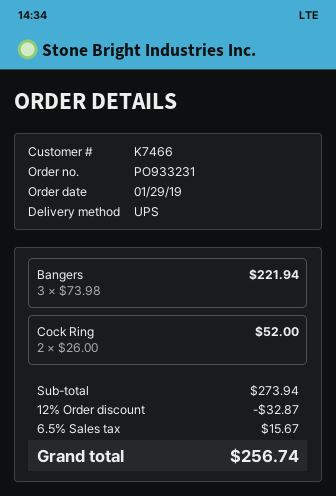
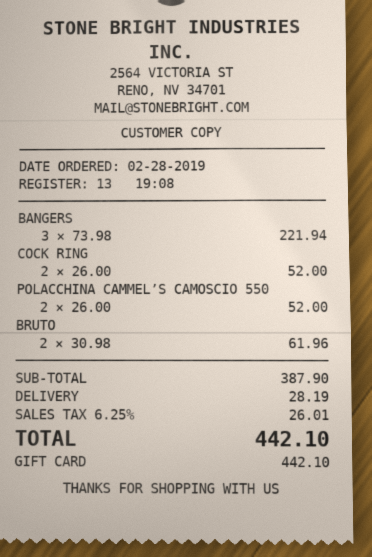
order date: 2019-01-29 -> 2019-02-28
POLACCHINA CAMMEL’S CAMOSCIO 550: none -> 2 x 26.00 = 52.00
BRUTO: none -> 2 x 30.98 = 61.96
subtotal: 273.94 -> 387.90
discount: 12% = 32.87 -> none
shipping: none -> 28.19
tax: 6.5% = 15.67 -> 6.25% = 26.01
total: 256.74 -> 442.10

